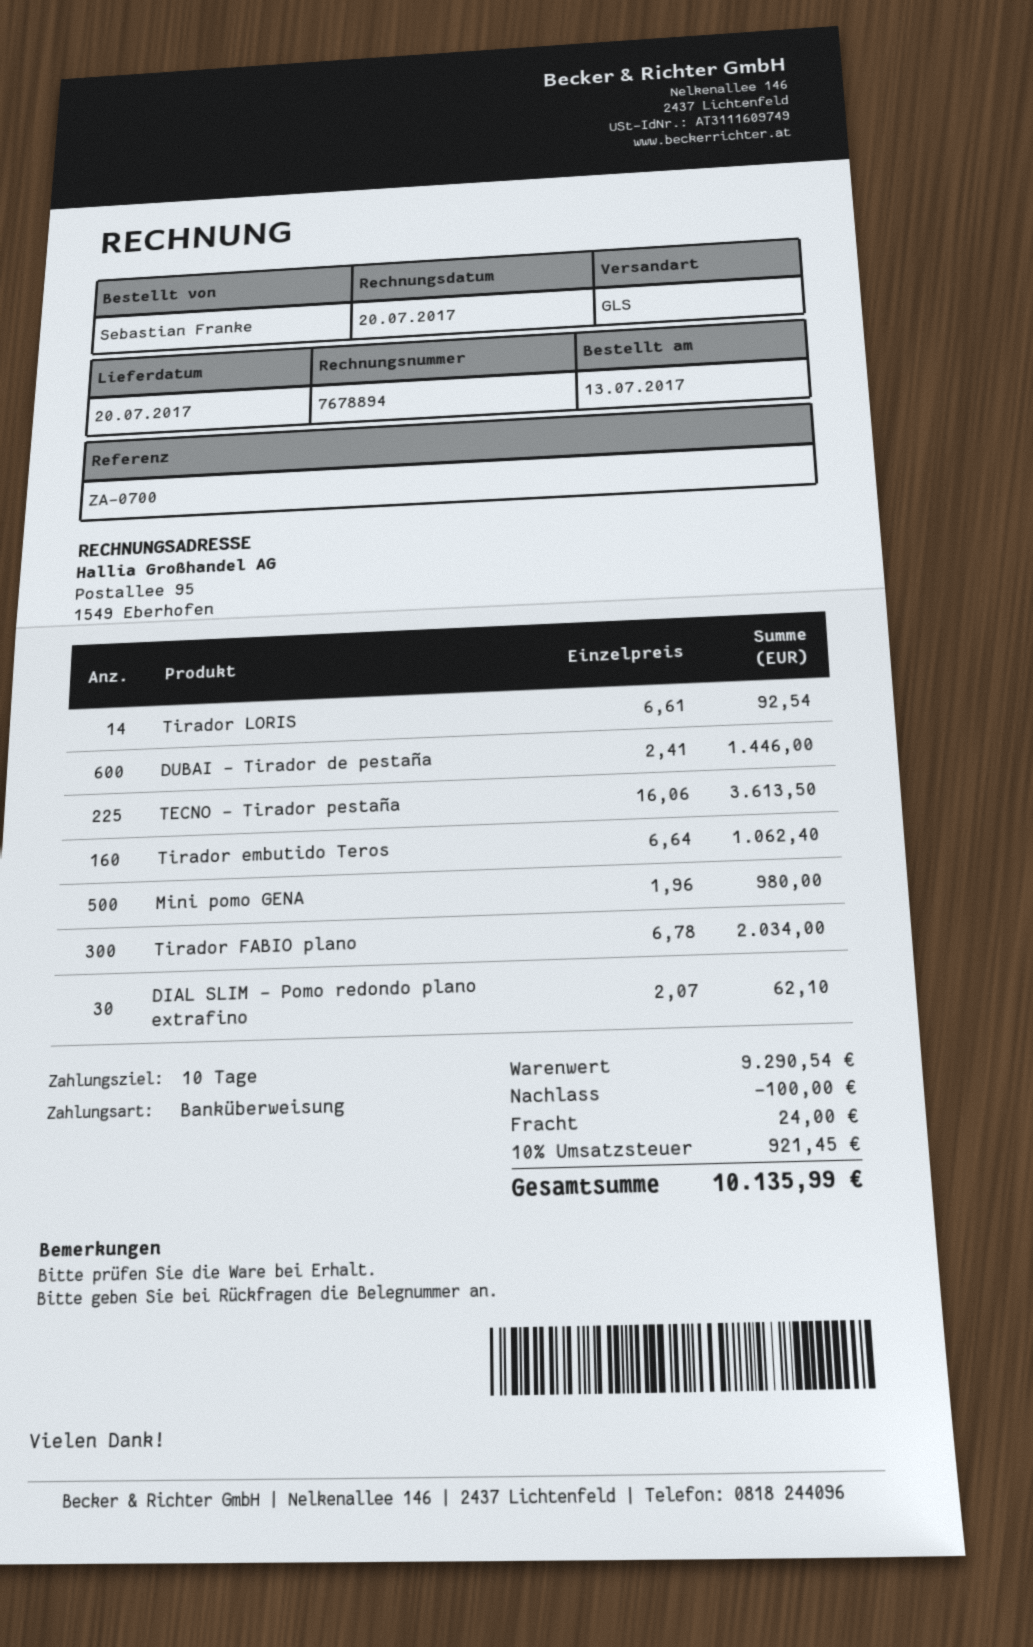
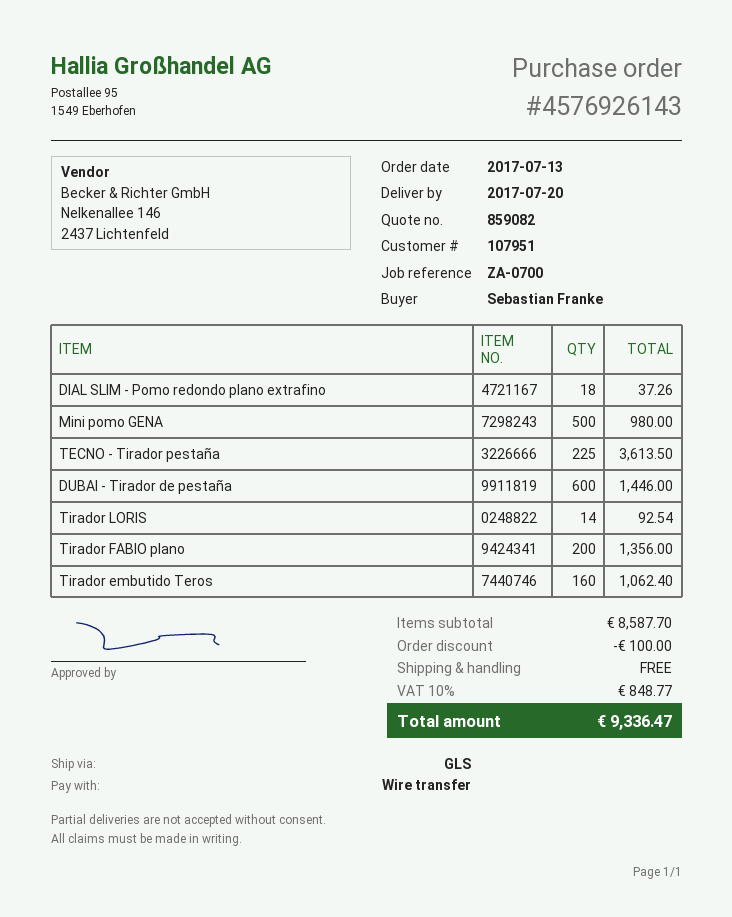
Tirador FABIO plano: 300 for 2034.00 -> 200 for 1356.00
DIAL SLIM - Pomo redondo plano extrafino: 30 for 62.10 -> 18 for 37.26
subtotal: 9290.54 -> 8587.70
shipping: 24.00 -> 0.00
tax: 10% = 921.45 -> 10% = 848.77
total: 10135.99 -> 9336.47

